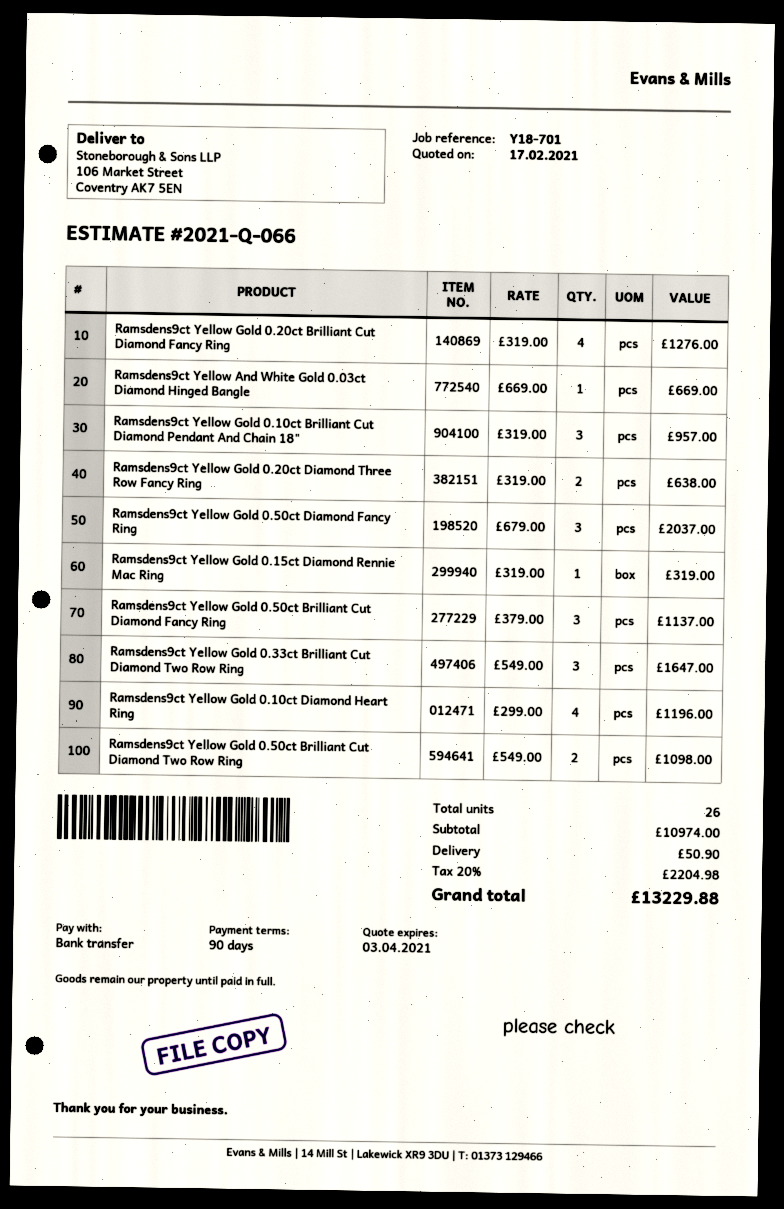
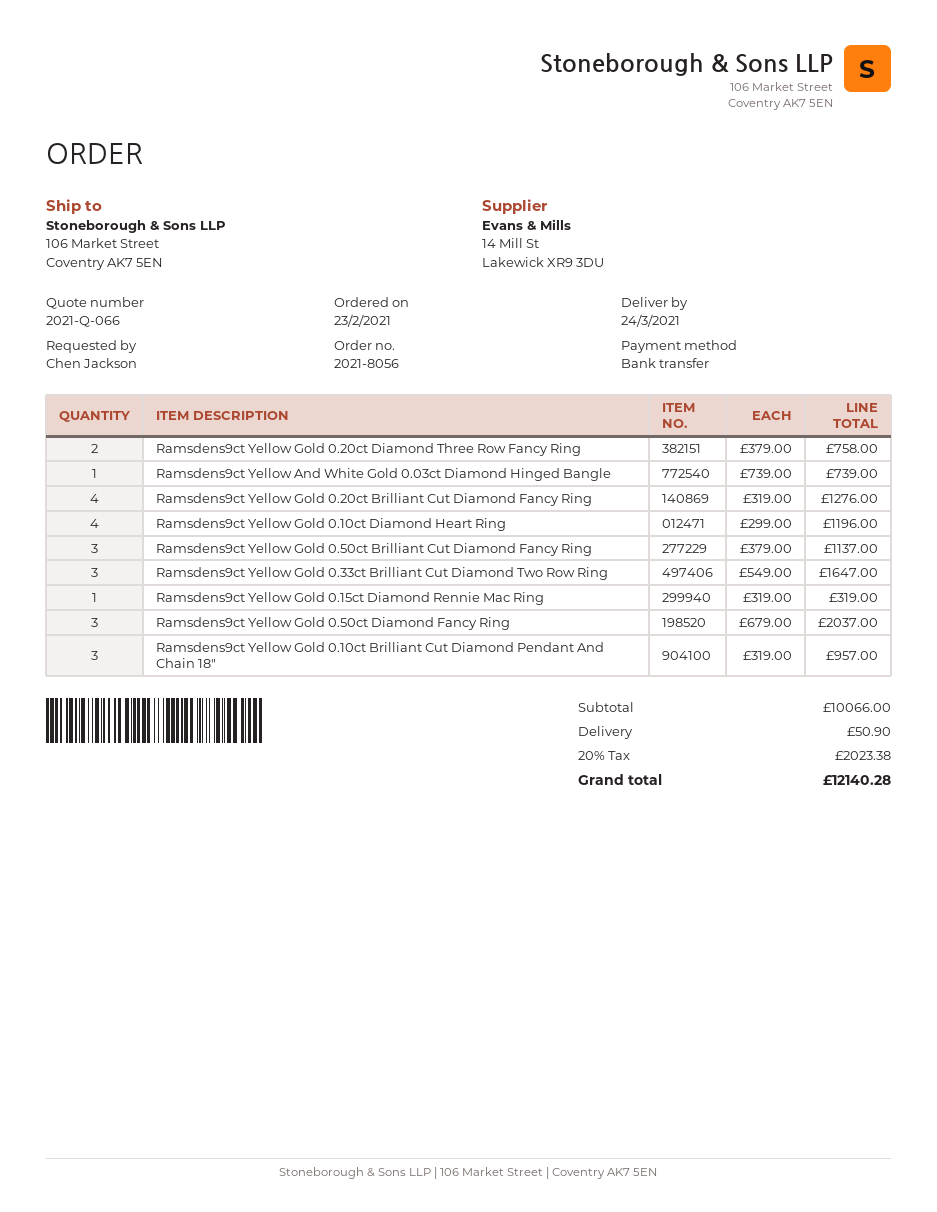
Ramsdens9ct Yellow And White Gold 0.03ct Diamond Hinged Bangle: 1 x 669.00 = 669.00 -> 1 x 739.00 = 739.00
Ramsdens9ct Yellow Gold 0.20ct Diamond Three Row Fancy Ring: 2 x 319.00 = 638.00 -> 2 x 379.00 = 758.00
Ramsdens9ct Yellow Gold 0.50ct Brilliant Cut Diamond Two Row Ring: 2 x 549.00 = 1098.00 -> none
subtotal: 10974.00 -> 10066.00
tax: 20% = 2204.98 -> 20% = 2023.38
total: 13229.88 -> 12140.28

